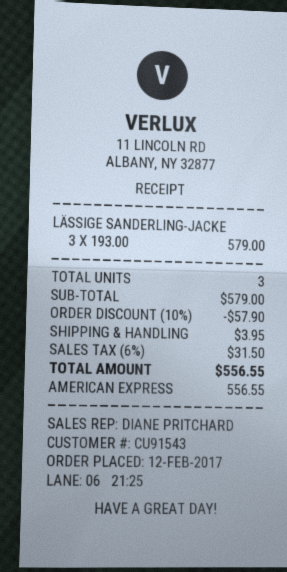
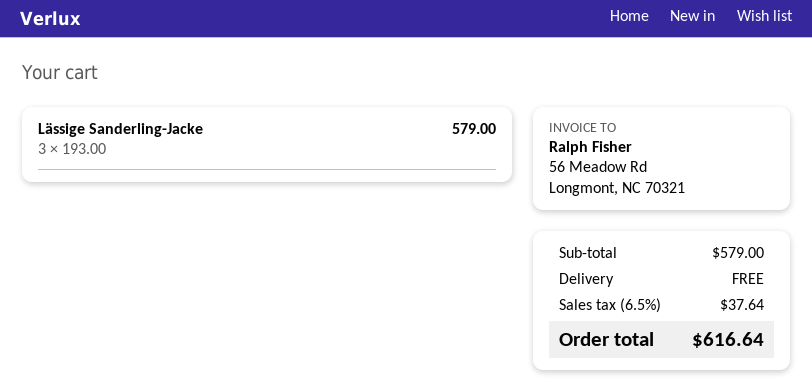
discount: 10% = 57.90 -> none
shipping: 3.95 -> 0.00
tax: 6% = 31.50 -> 6.5% = 37.64
total: 556.55 -> 616.64

